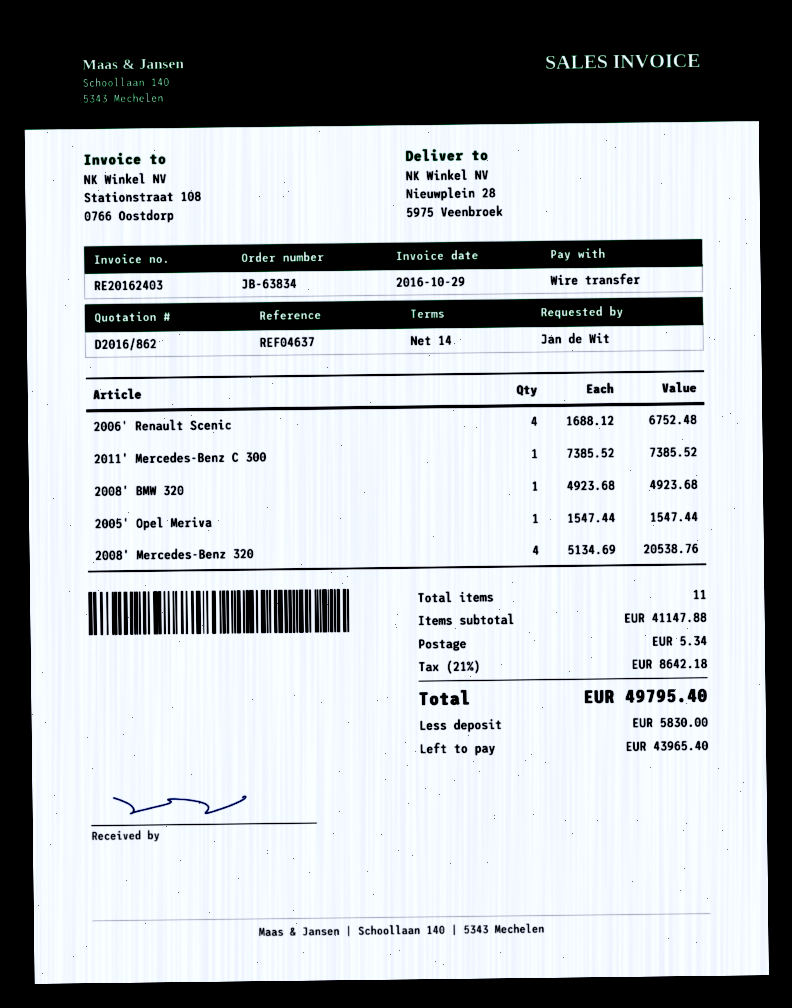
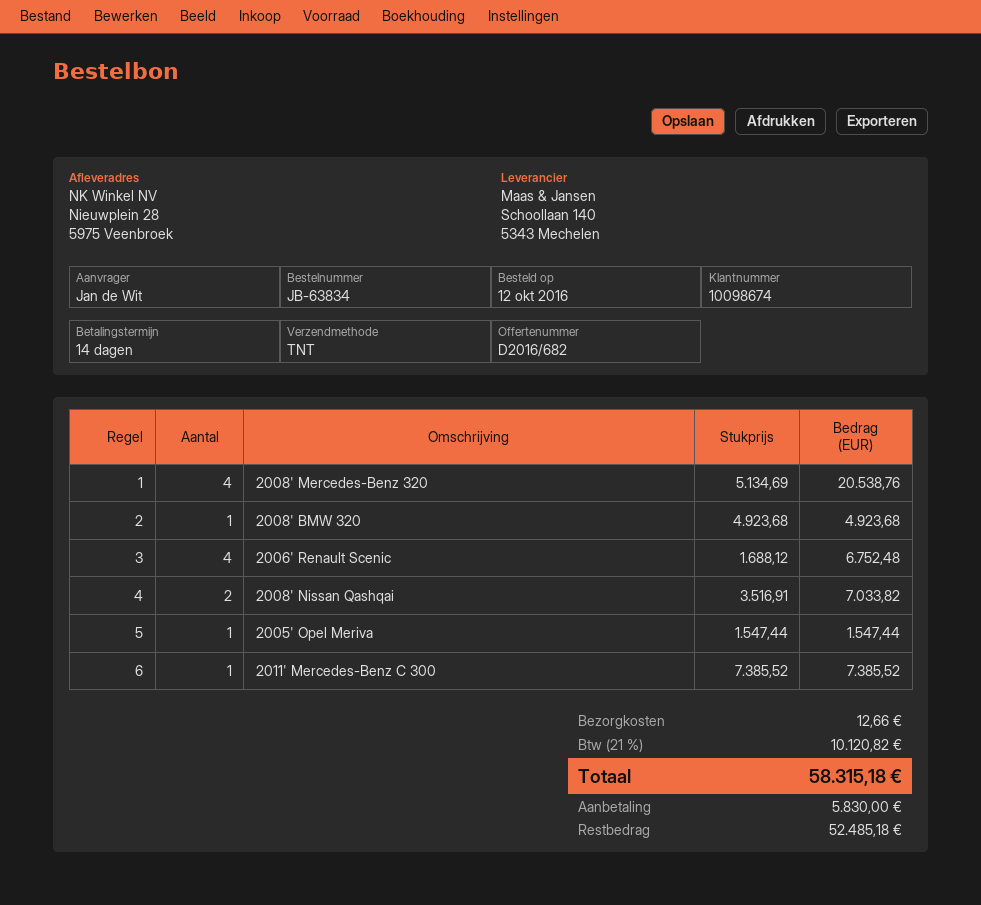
quote number: D2016/862 -> D2016/682
2008' Nissan Qashqai: none -> 2 x 3516.91 = 7033.82
shipping: 5.34 -> 12.66
tax: 21% = 8642.18 -> 21% = 10120.82
total: 49795.40 -> 58315.18
balance: 43965.40 -> 52485.18

